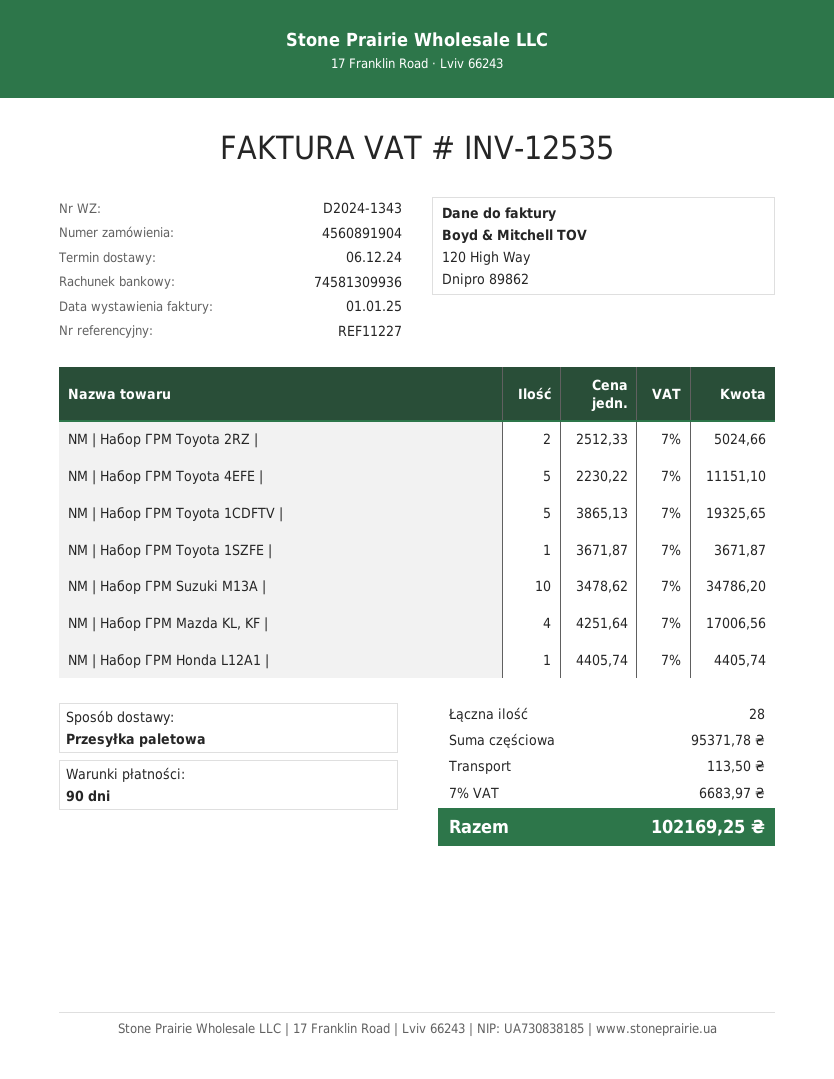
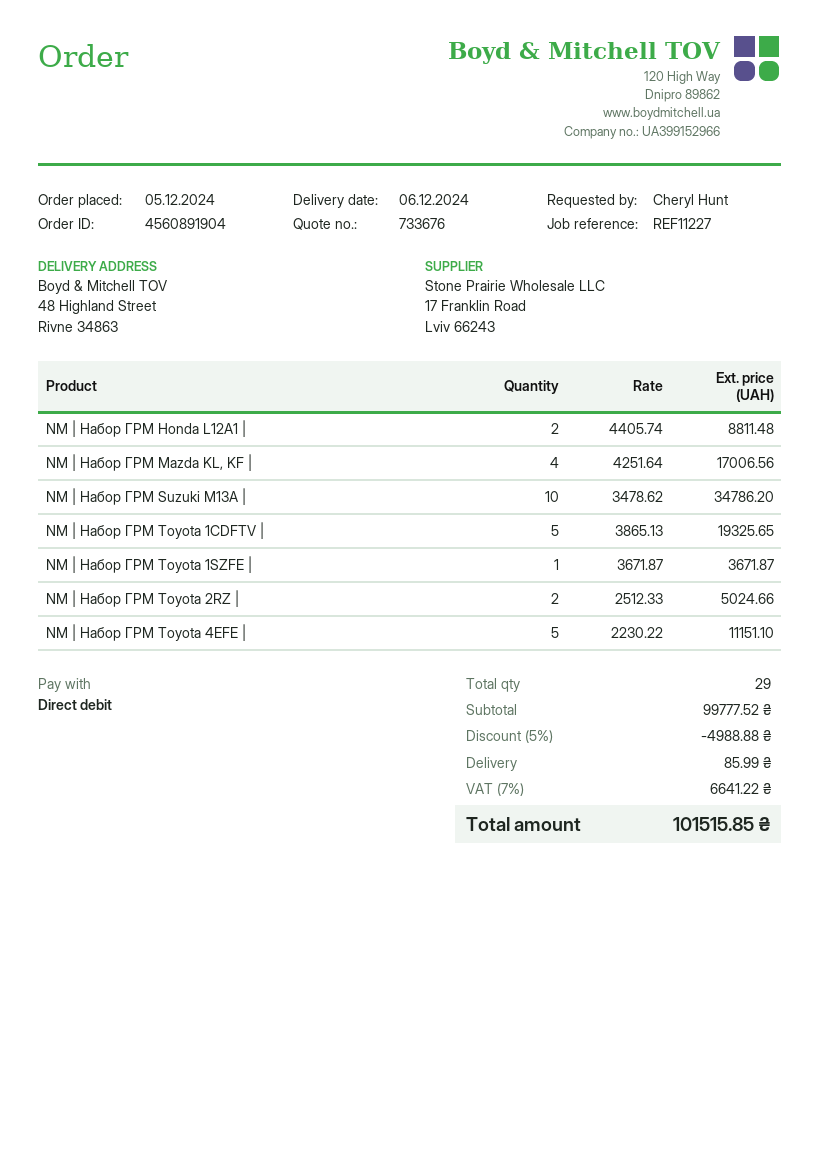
NM | Набор ГРМ Honda L12A1 |: 1 x 4405.74 = 4405.74 -> 2 x 4405.74 = 8811.48
total quantity: 28 -> 29
subtotal: 95371.78 -> 99777.52
discount: none -> 5% = 4988.88
shipping: 113.50 -> 85.99
tax: 7% = 6683.97 -> 7% = 6641.22
total: 102169.25 -> 101515.85

